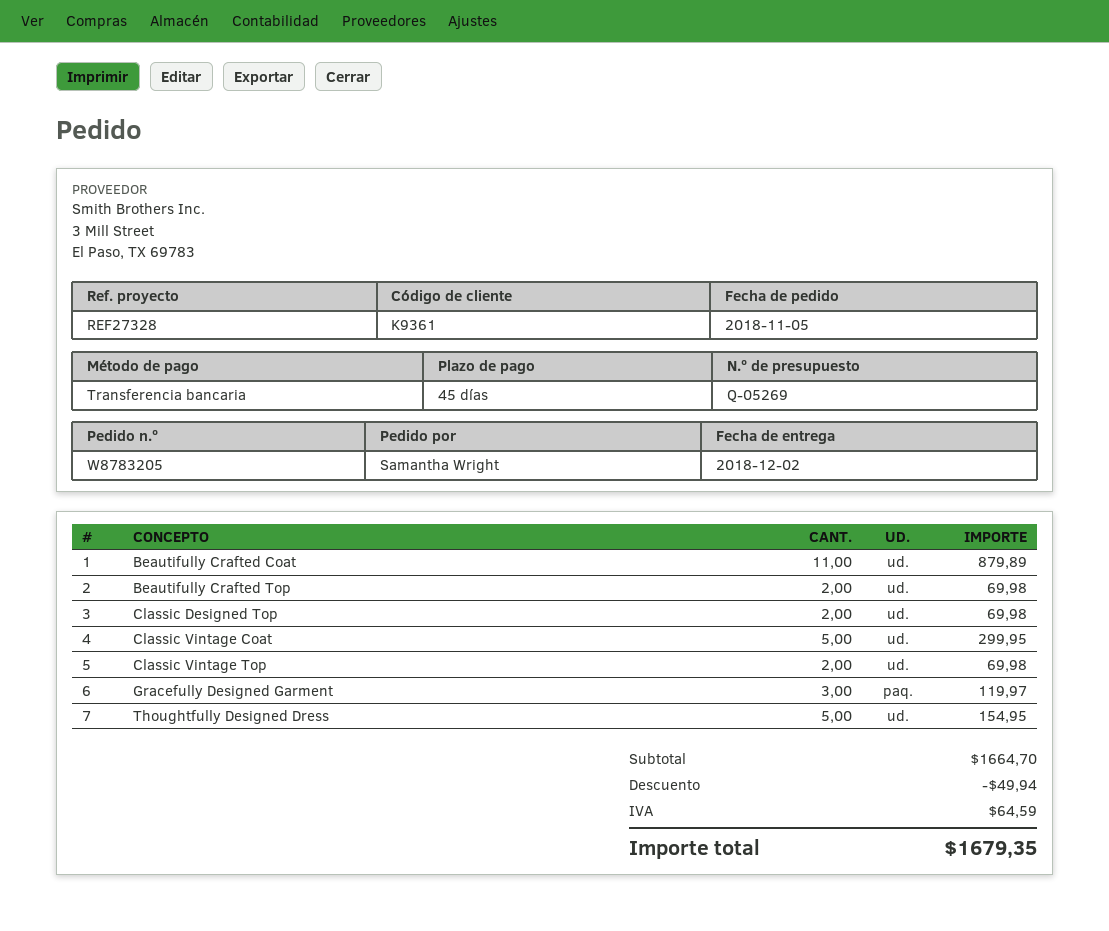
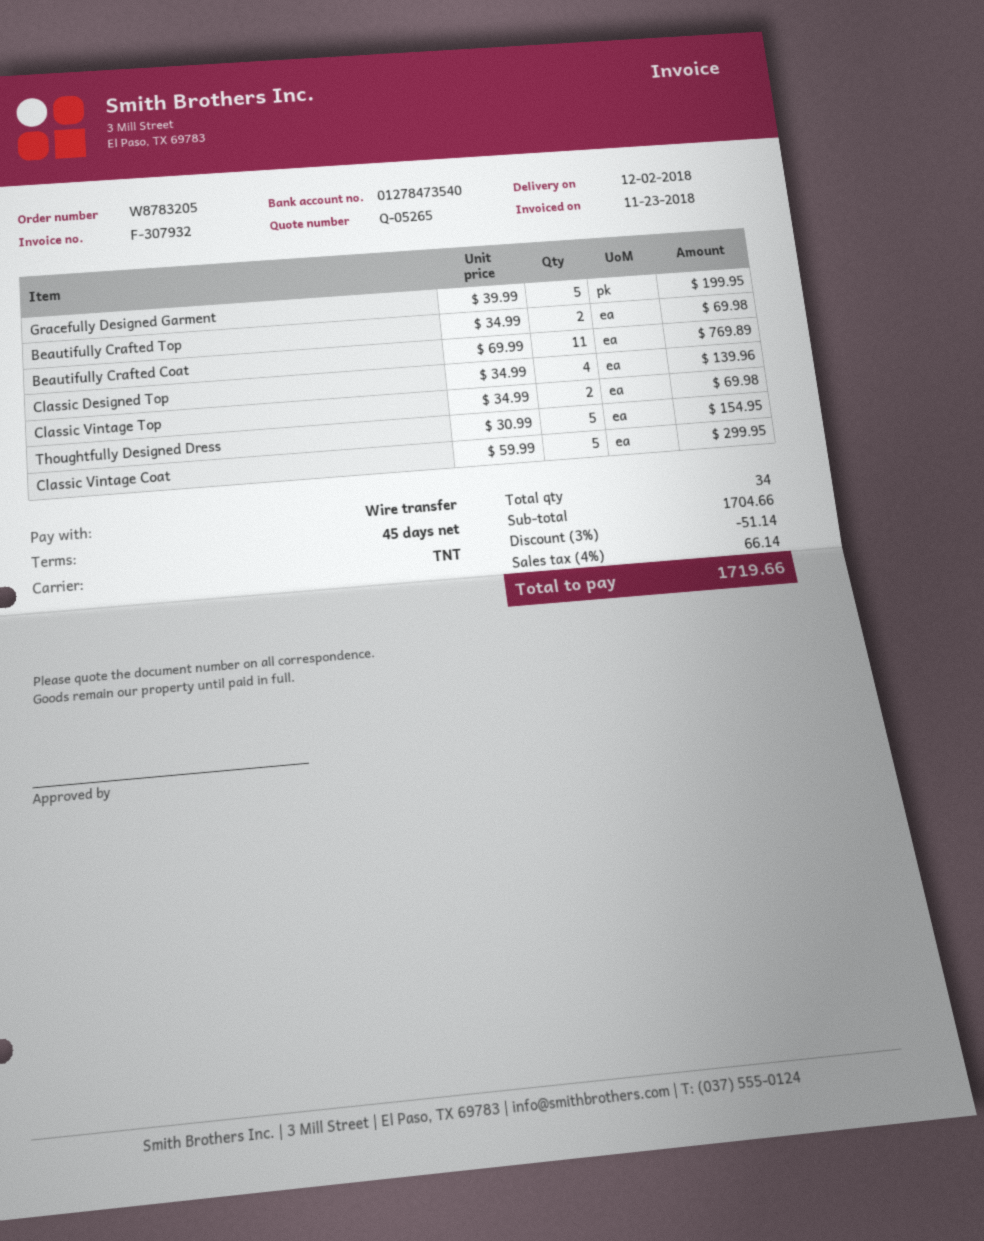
quote number: Q-05269 -> Q-05265
Beautifully Crafted Coat: 11 for 879.89 -> 11 for 769.89
Classic Designed Top: 2 for 69.98 -> 4 for 139.96
Gracefully Designed Garment: 3 for 119.97 -> 5 for 199.95
subtotal: 1664.70 -> 1704.66
discount: 49.94 -> 51.14
tax: 64.59 -> 66.14
total: 1679.35 -> 1719.66

